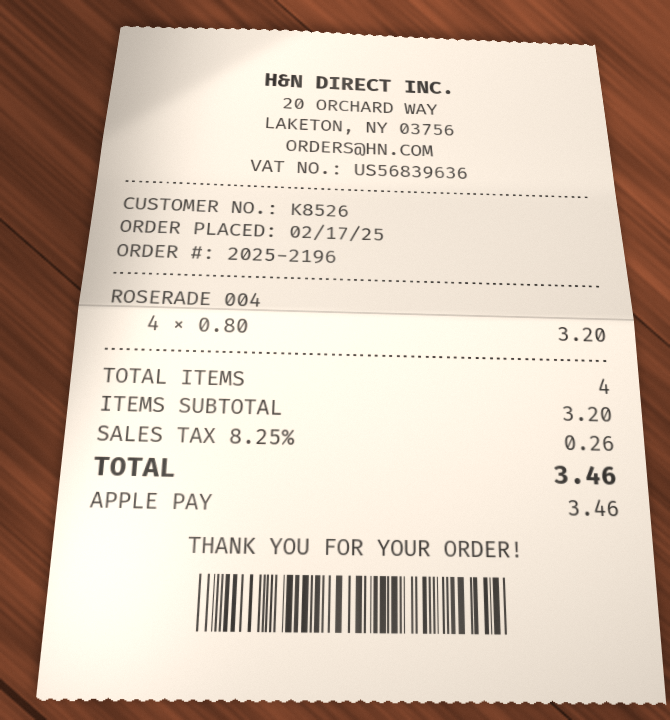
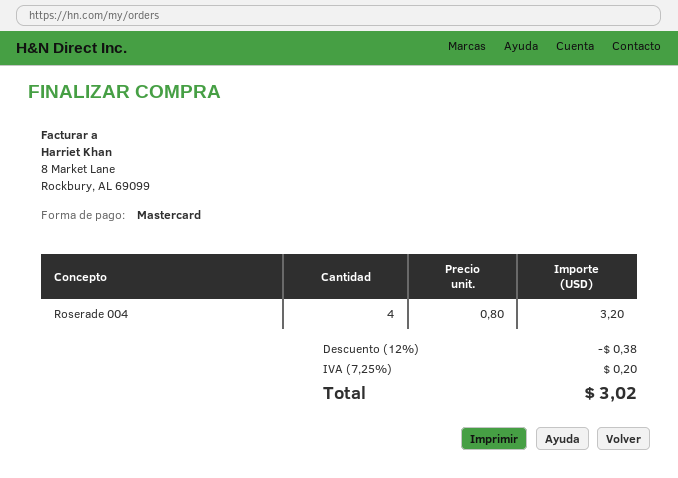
payment method: Apple Pay -> Mastercard
discount: none -> 12% = 0.38
tax: 8.25% = 0.26 -> 7.25% = 0.20
total: 3.46 -> 3.02

